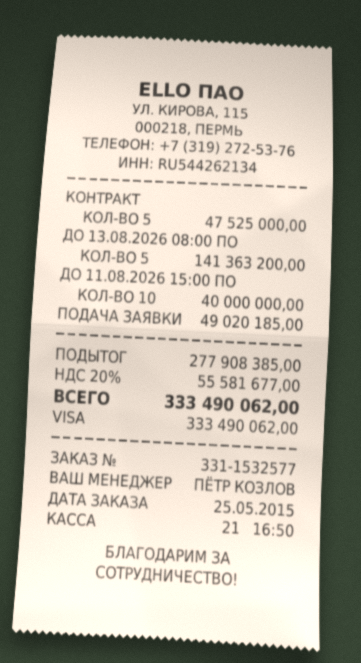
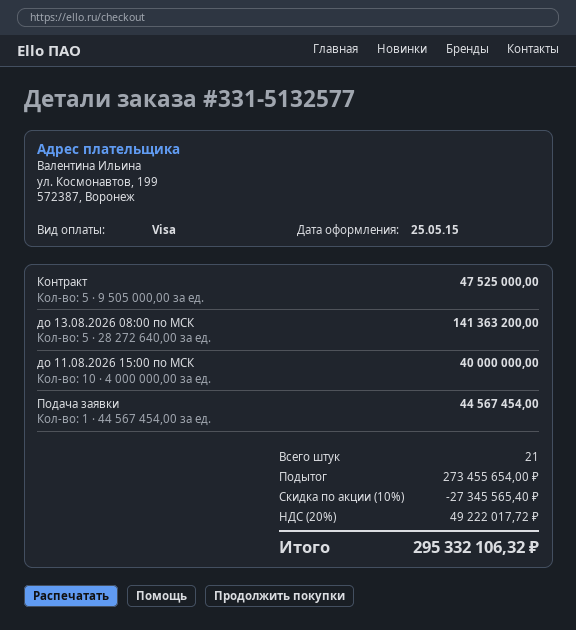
order number: 331-1532577 -> 331-5132577
ПОДАЧА ЗАЯВКИ: 1 for 49020185.00 -> 1 for 44567454.00
subtotal: 277908385.00 -> 273455654.00
discount: none -> 10% = 27345565.40
tax: 20% = 55581677.00 -> 20% = 49222017.72
total: 333490062.00 -> 295332106.32

